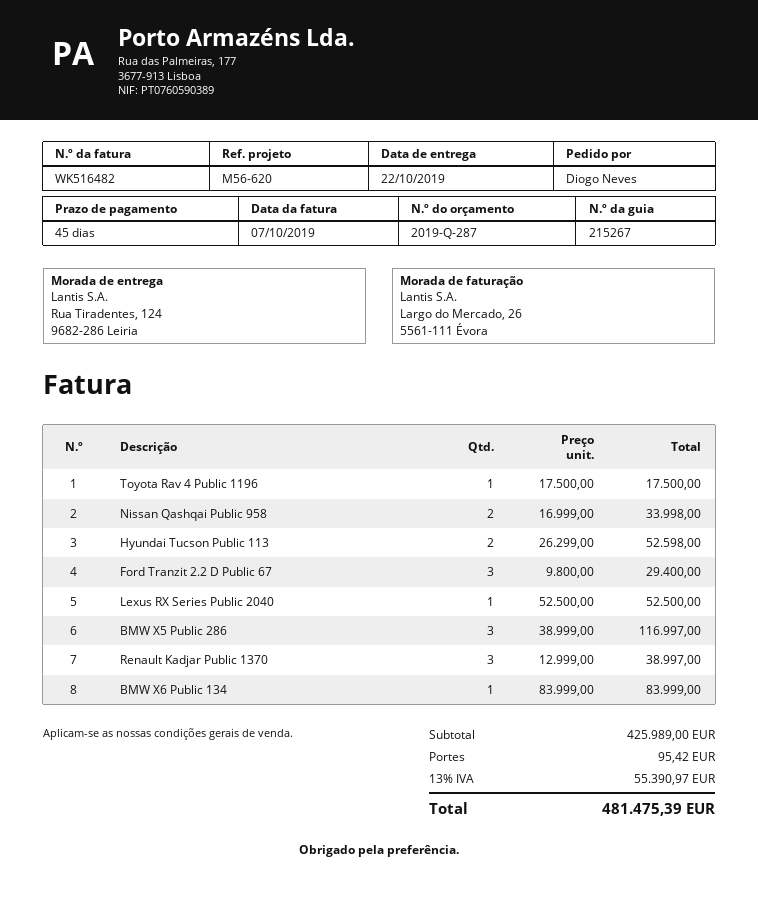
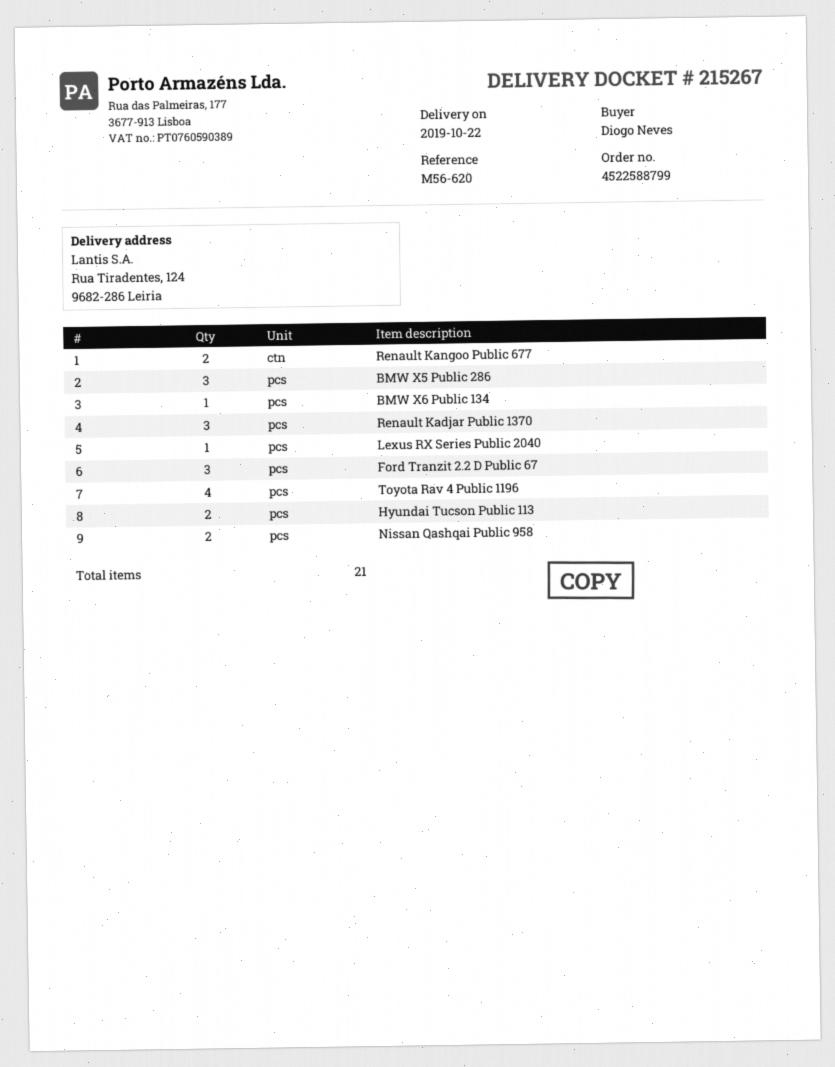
Toyota Rav 4 Public 1196: 1 -> 4
Renault Kangoo Public 677: none -> 2

